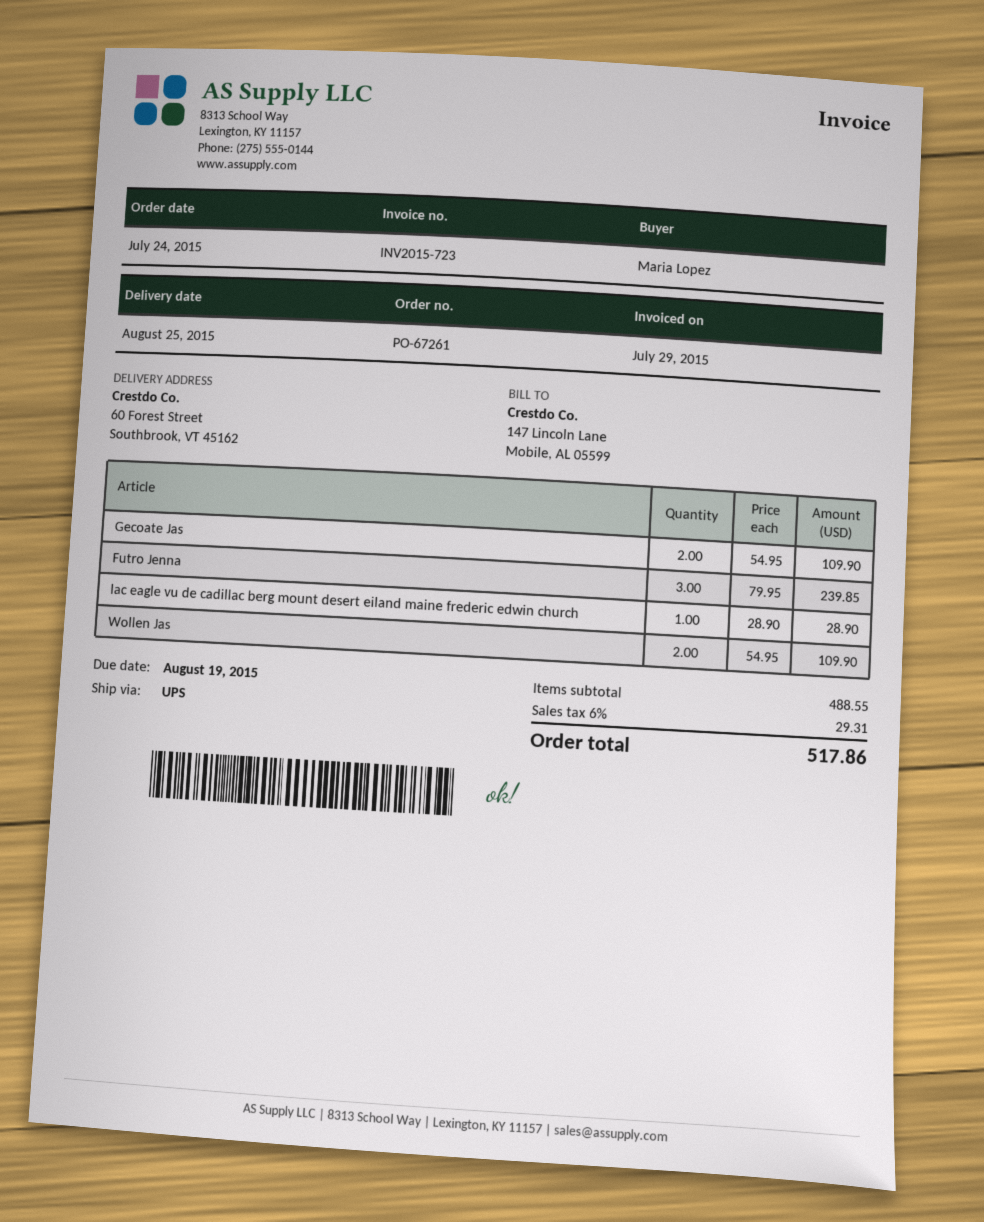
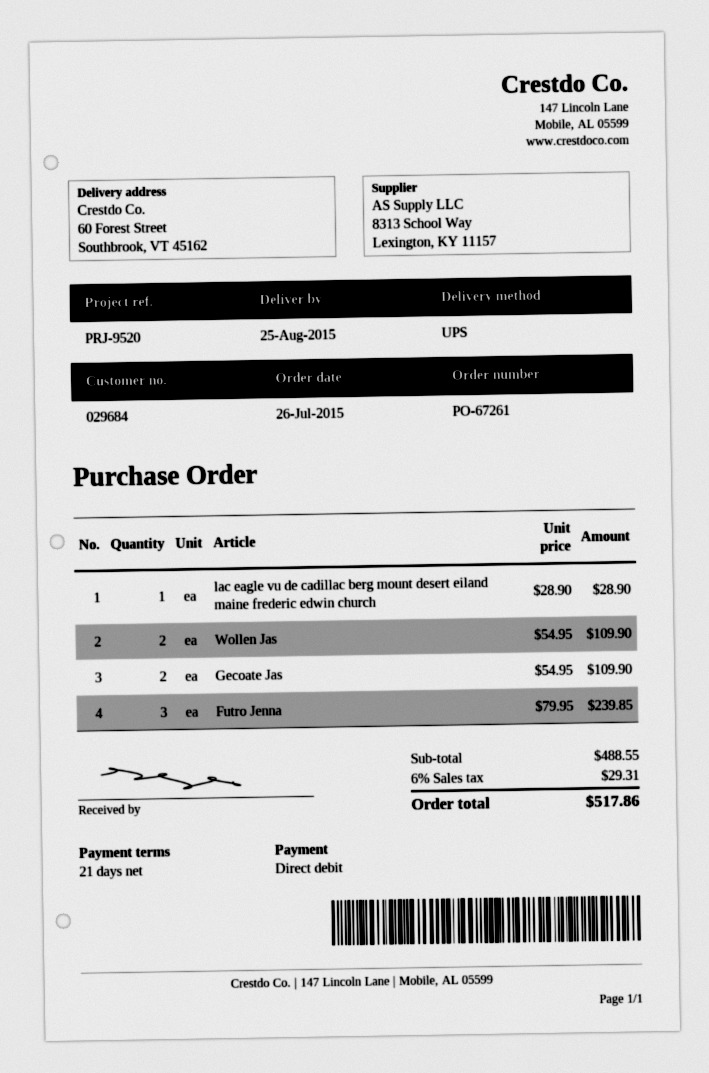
order date: 2015-07-24 -> 2015-07-26

